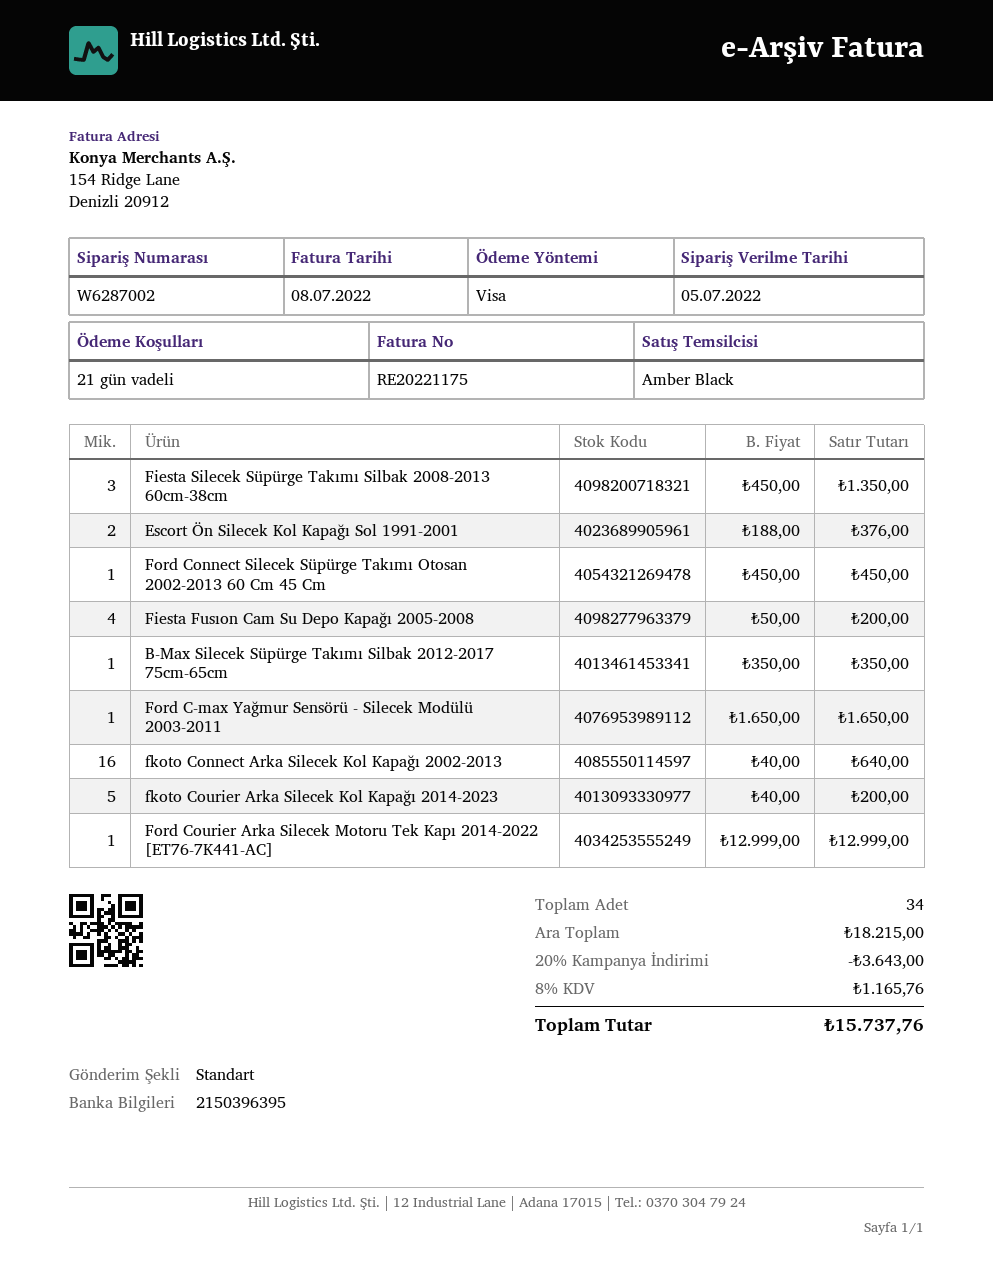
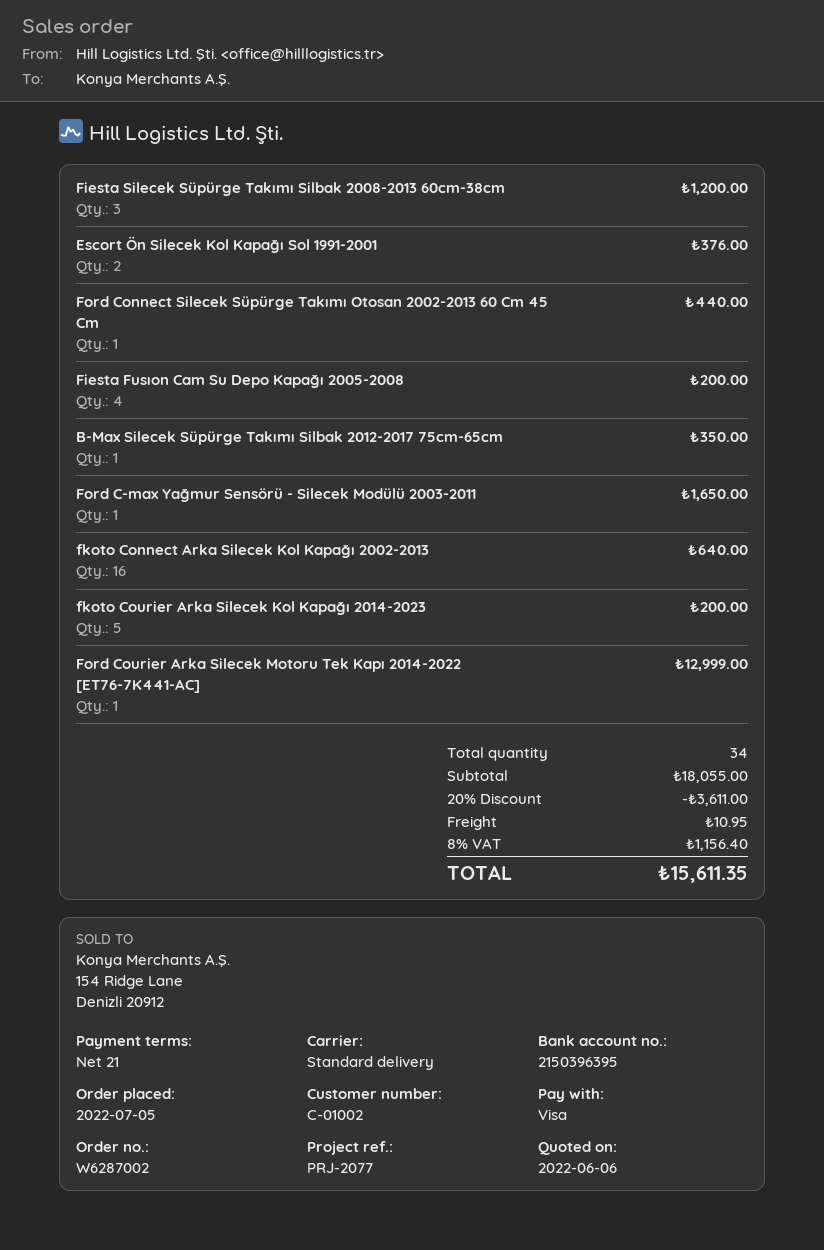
Fiesta Silecek Süpürge Takımı Silbak 2008-2013 60cm-38cm: 3 for 1350.00 -> 3 for 1200.00
Ford Connect Silecek Süpürge Takımı Otosan 2002-2013 60 Cm 45 Cm: 1 for 450.00 -> 1 for 440.00
subtotal: 18215.00 -> 18055.00
discount: 20% = 3643.00 -> 20% = 3611.00
shipping: none -> 10.95
tax: 8% = 1165.76 -> 8% = 1156.40
total: 15737.76 -> 15611.35

